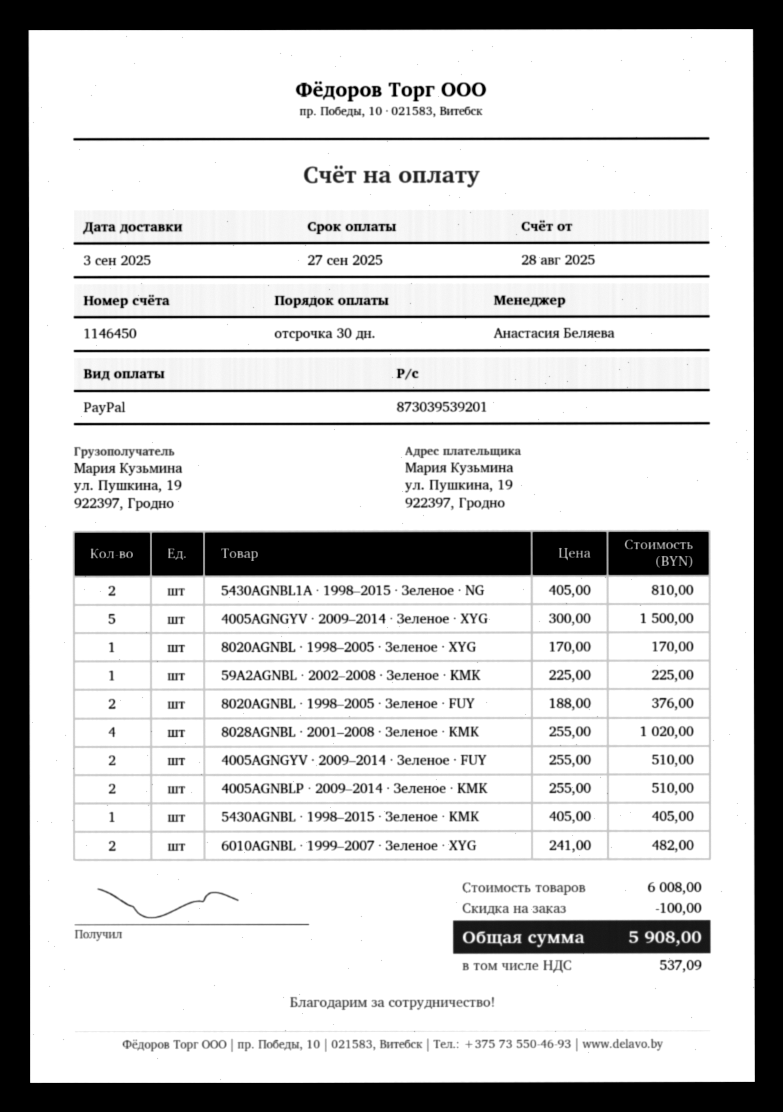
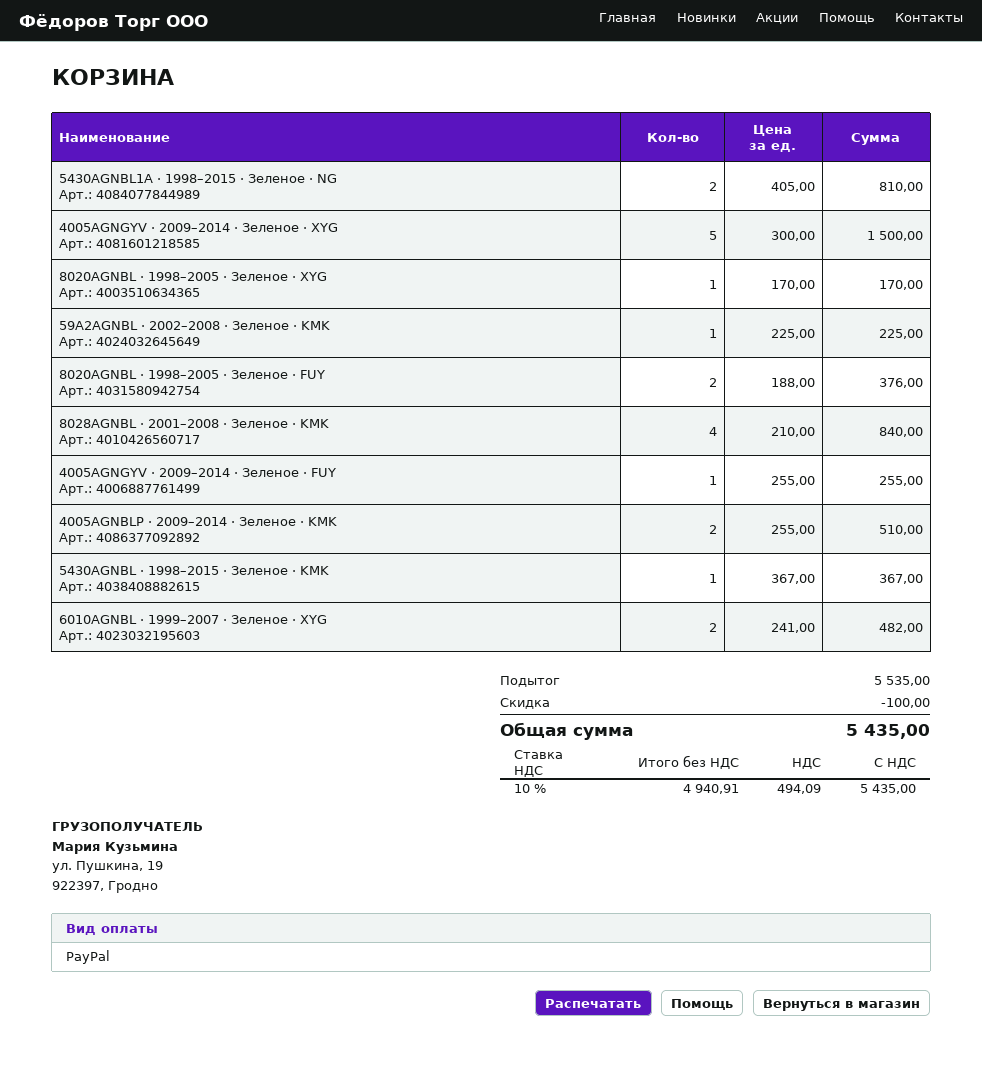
8028AGNBL · 2001–2008 · Зеленое · KMK: 4 x 255.00 = 1020.00 -> 4 x 210.00 = 840.00
4005AGNGYV · 2009–2014 · Зеленое · FUY: 2 x 255.00 = 510.00 -> 1 x 255.00 = 255.00
5430AGNBL · 1998–2015 · Зеленое · KMK: 1 x 405.00 = 405.00 -> 1 x 367.00 = 367.00
subtotal: 6008.00 -> 5535.00
tax: 537.09 -> 494.09
total: 5908.00 -> 5435.00

